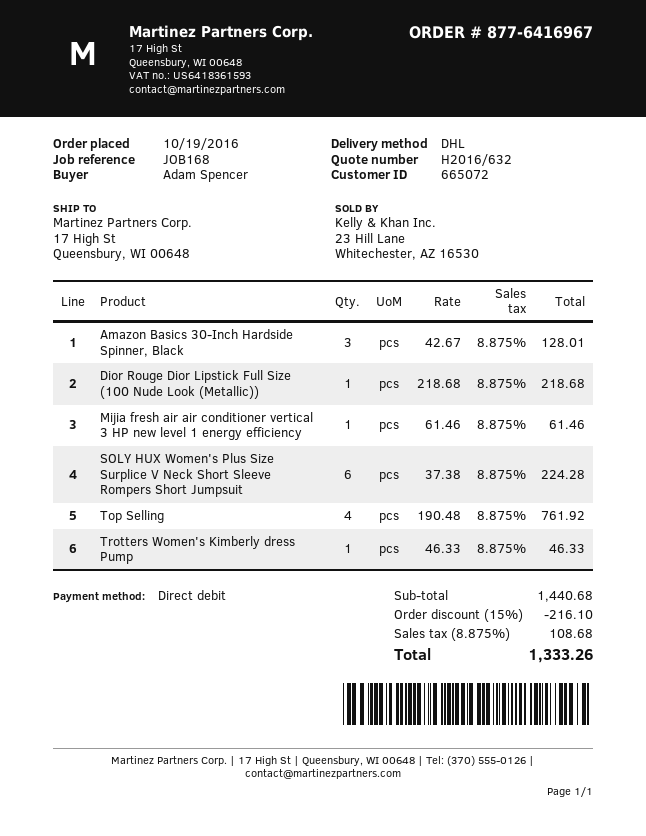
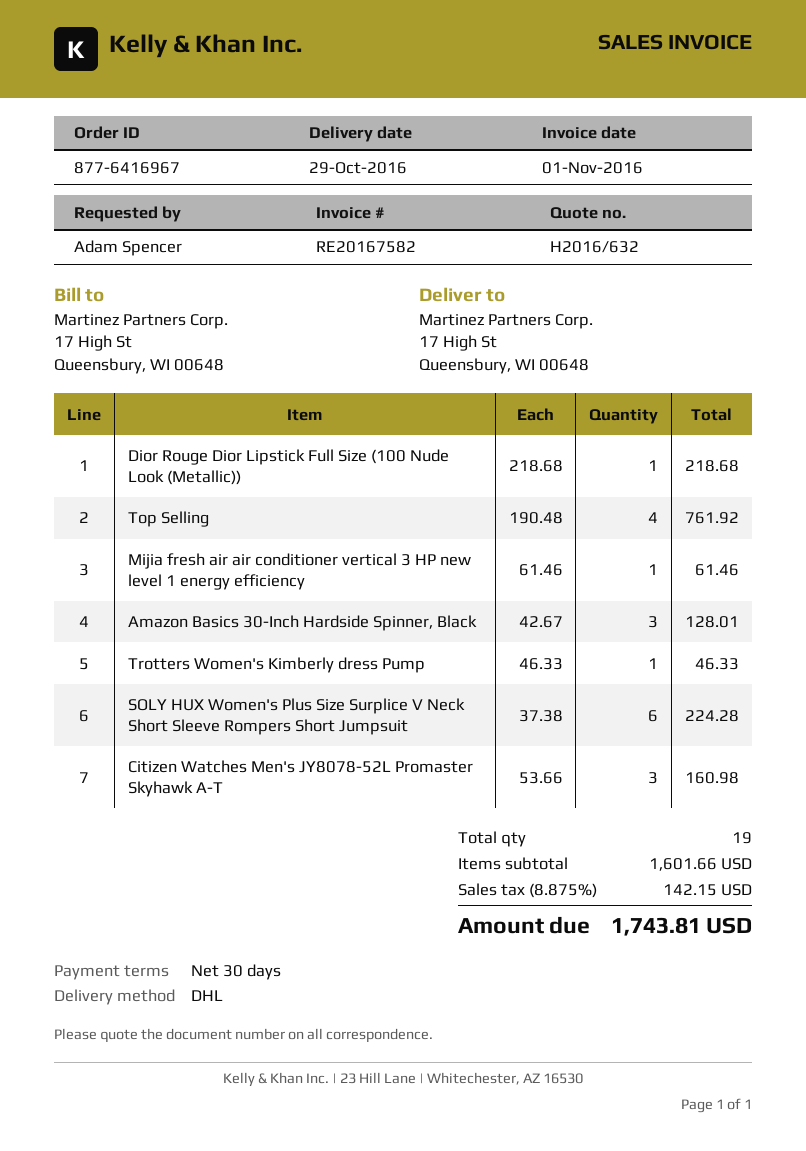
Citizen Watches Men's JY8078-52L Promaster Skyhawk A-T: none -> 3 x 53.66 = 160.98
subtotal: 1440.68 -> 1601.66
discount: 15% = 216.10 -> none
tax: 8.875% = 108.68 -> 8.875% = 142.15
total: 1333.26 -> 1743.81

